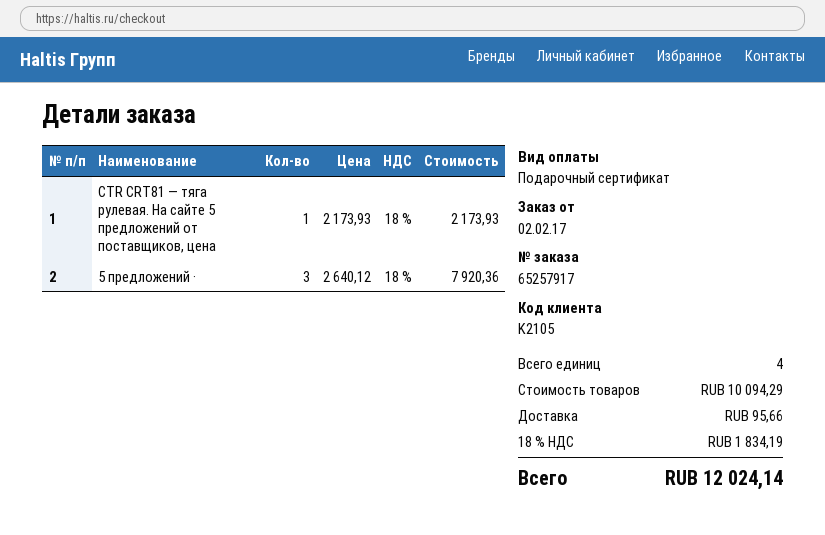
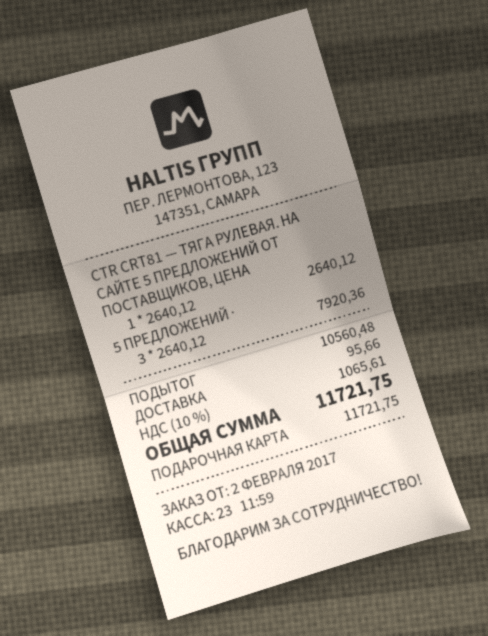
CTR CRT81 — тяга рулевая. На сайте 5 предложений от поставщиков, цена: 1 x 2173.93 = 2173.93 -> 1 x 2640.12 = 2640.12
subtotal: 10094.29 -> 10560.48
tax: 18% = 1834.19 -> 10% = 1065.61
total: 12024.14 -> 11721.75

